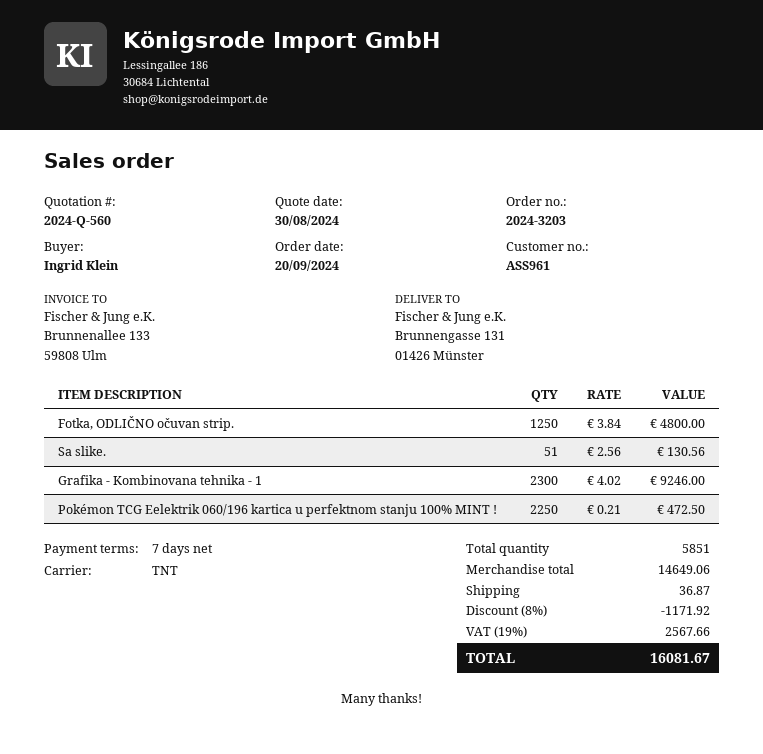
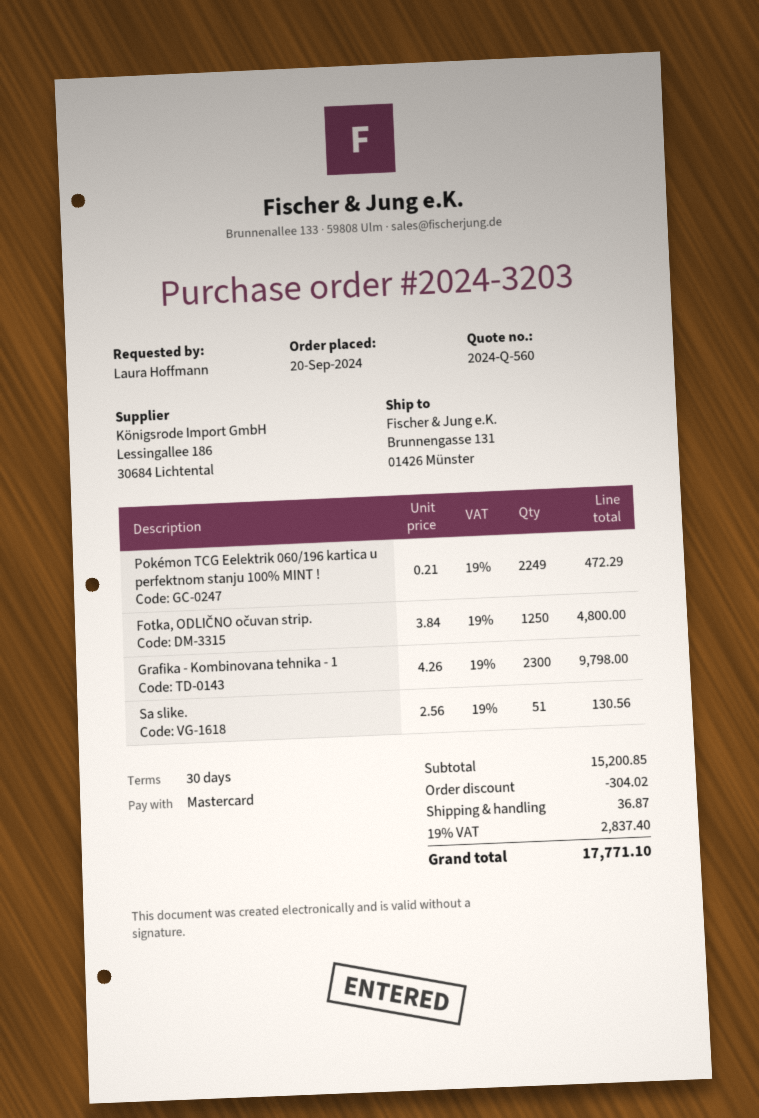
payment terms: 7 days -> 30 days
ordered by: Ingrid Klein -> Laura Hoffmann
Grafika - Kombinovana tehnika - 1: 2300 x 4.02 = 9246.00 -> 2300 x 4.26 = 9798.00
Pokémon TCG Eelektrik 060/196 kartica u perfektnom stanju 100% MINT !: 2250 x 0.21 = 472.50 -> 2249 x 0.21 = 472.29
subtotal: 14649.06 -> 15200.85
discount: 1171.92 -> 304.02
tax: 19% = 2567.66 -> 19% = 2837.40
total: 16081.67 -> 17771.10

